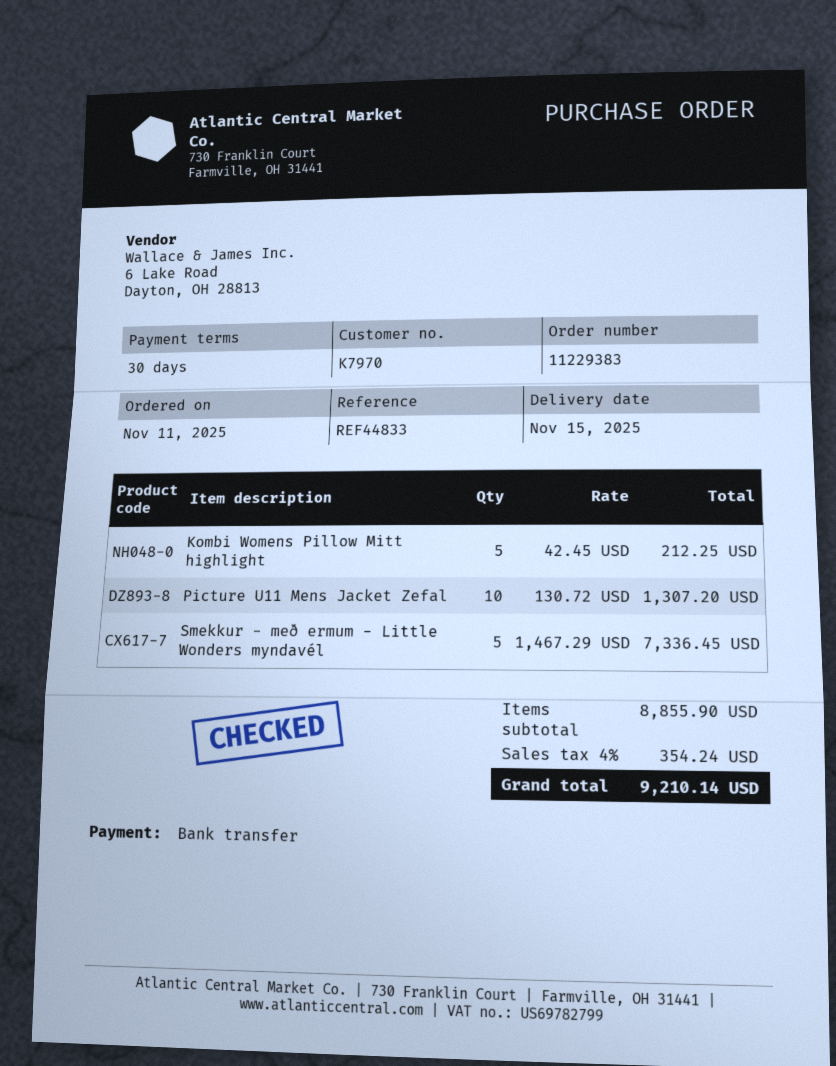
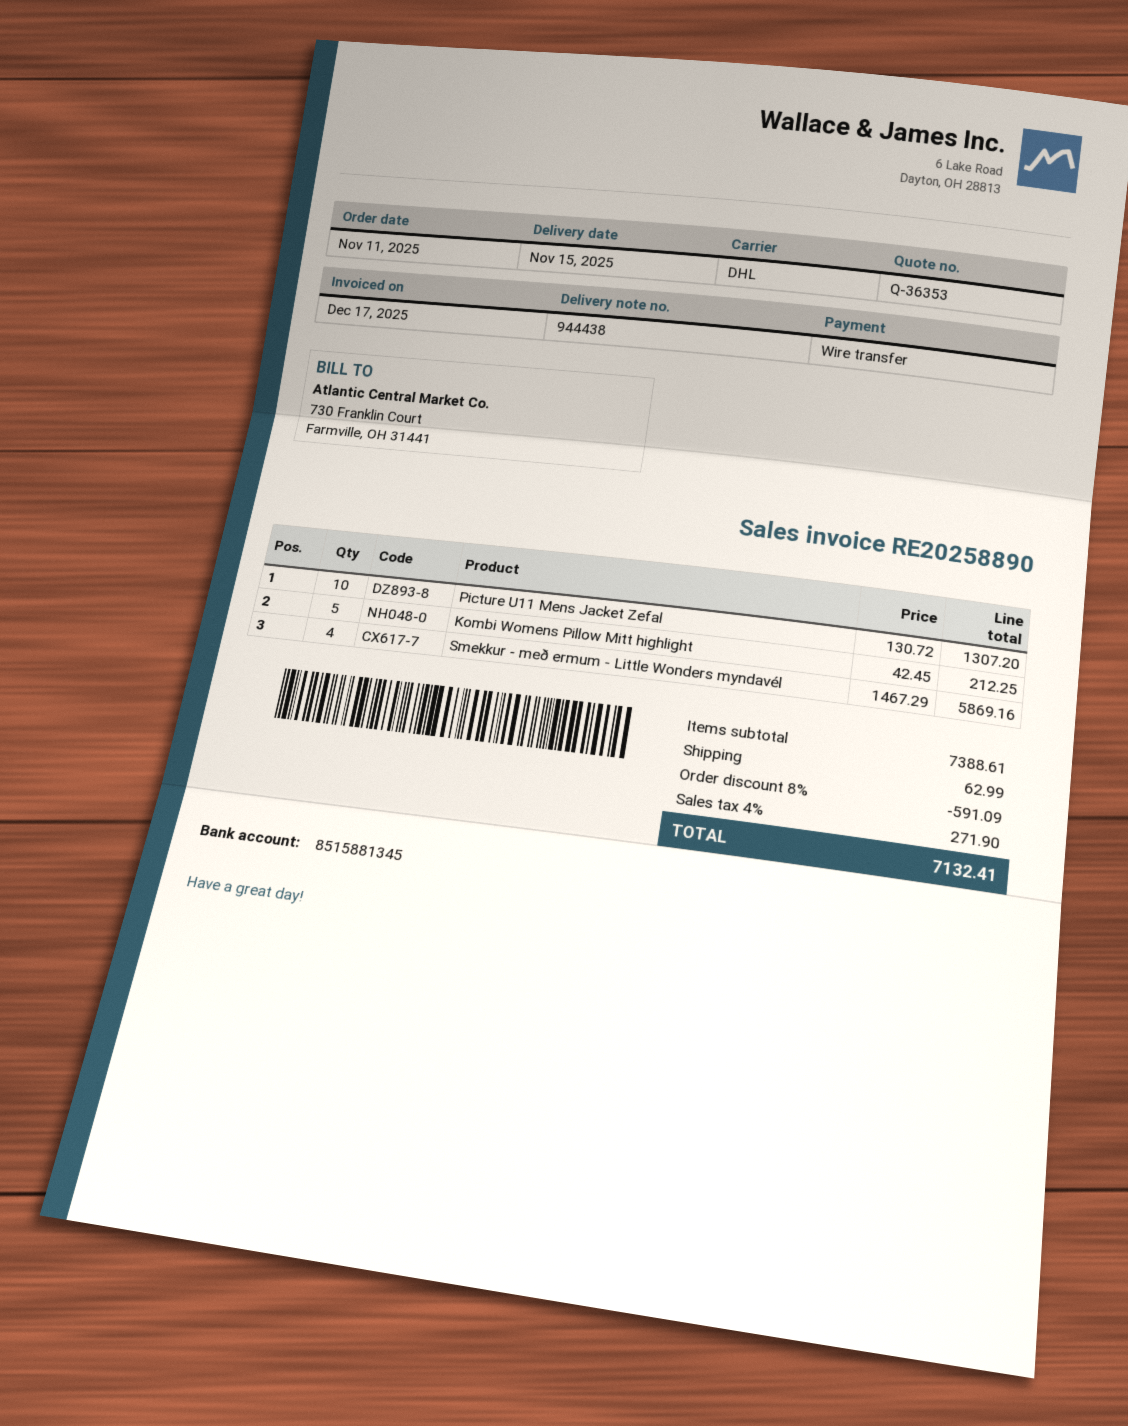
Smekkur - með ermum - Little Wonders myndavél: 5 x 1467.29 = 7336.45 -> 4 x 1467.29 = 5869.16
subtotal: 8855.90 -> 7388.61
discount: none -> 8% = 591.09
shipping: none -> 62.99
tax: 4% = 354.24 -> 4% = 271.90
total: 9210.14 -> 7132.41

